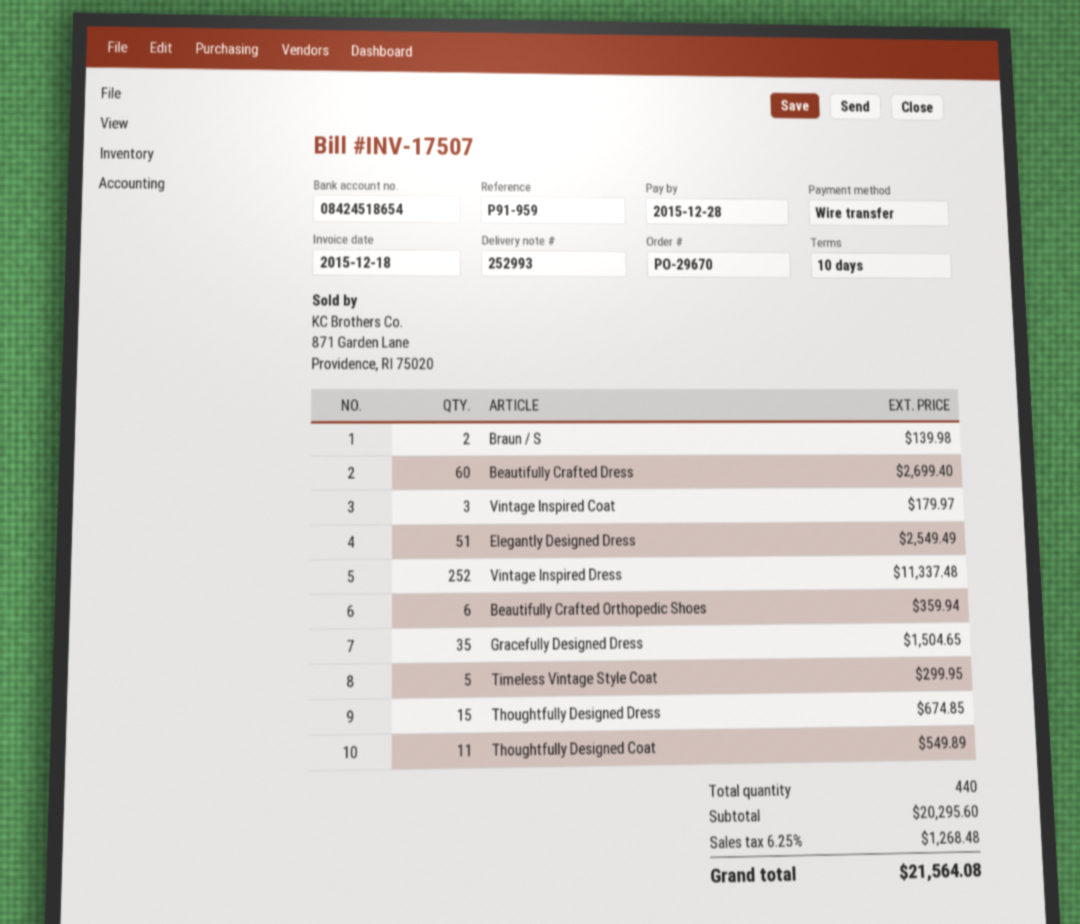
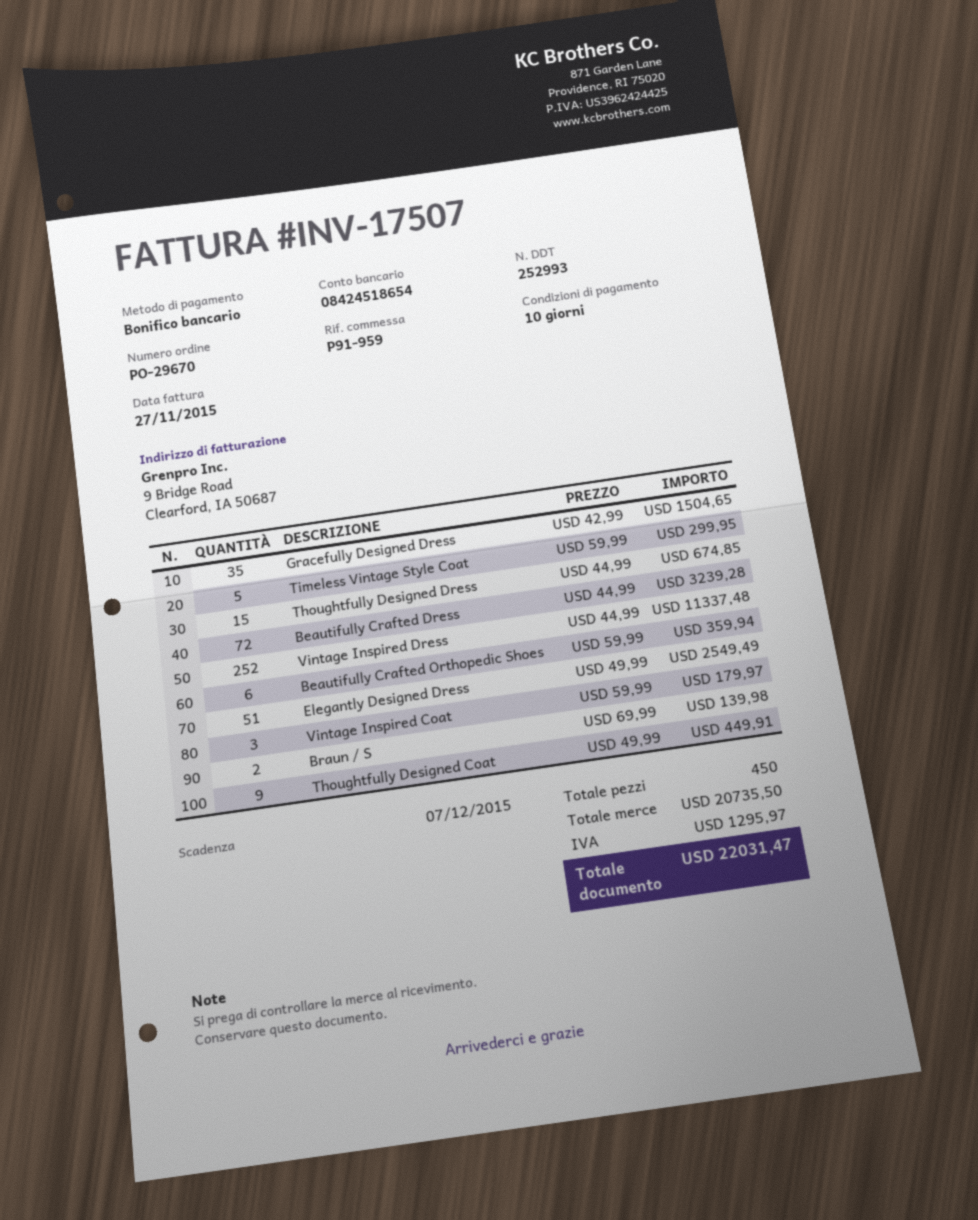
invoice date: 2015-12-18 -> 2015-11-27
due date: 2015-12-28 -> 2015-12-07
Beautifully Crafted Dress: 60 for 2699.40 -> 72 for 3239.28
Thoughtfully Designed Coat: 11 for 549.89 -> 9 for 449.91
total quantity: 440 -> 450
subtotal: 20295.60 -> 20735.50
tax: 1268.48 -> 1295.97
total: 21564.08 -> 22031.47

